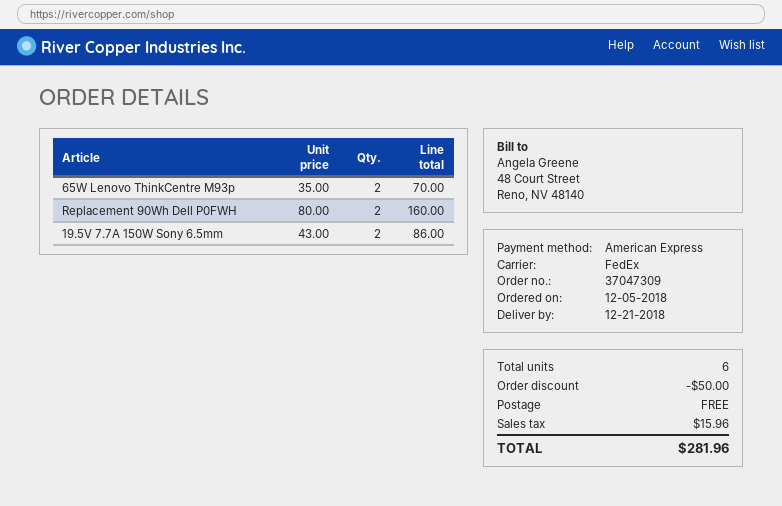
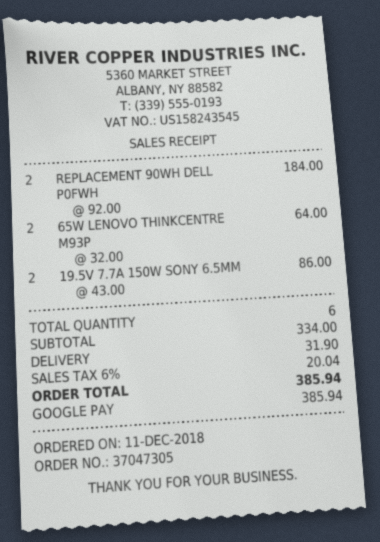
order number: 37047309 -> 37047305
order date: 2018-12-05 -> 2018-12-11
payment method: American Express -> Google Pay
65W Lenovo ThinkCentre M93p: 2 x 35.00 = 70.00 -> 2 x 32.00 = 64.00
Replacement 90Wh Dell P0FWH: 2 x 80.00 = 160.00 -> 2 x 92.00 = 184.00
discount: 50.00 -> none
shipping: 0.00 -> 31.90
tax: 15.96 -> 20.04
total: 281.96 -> 385.94

